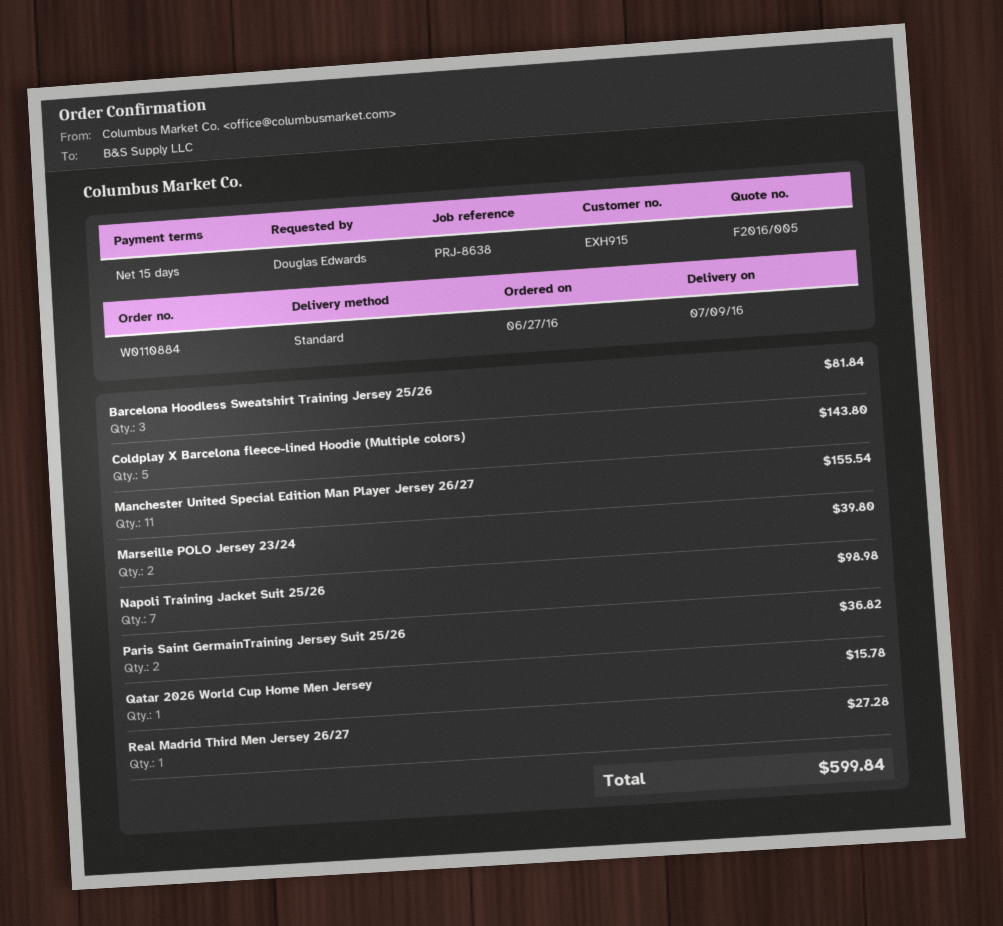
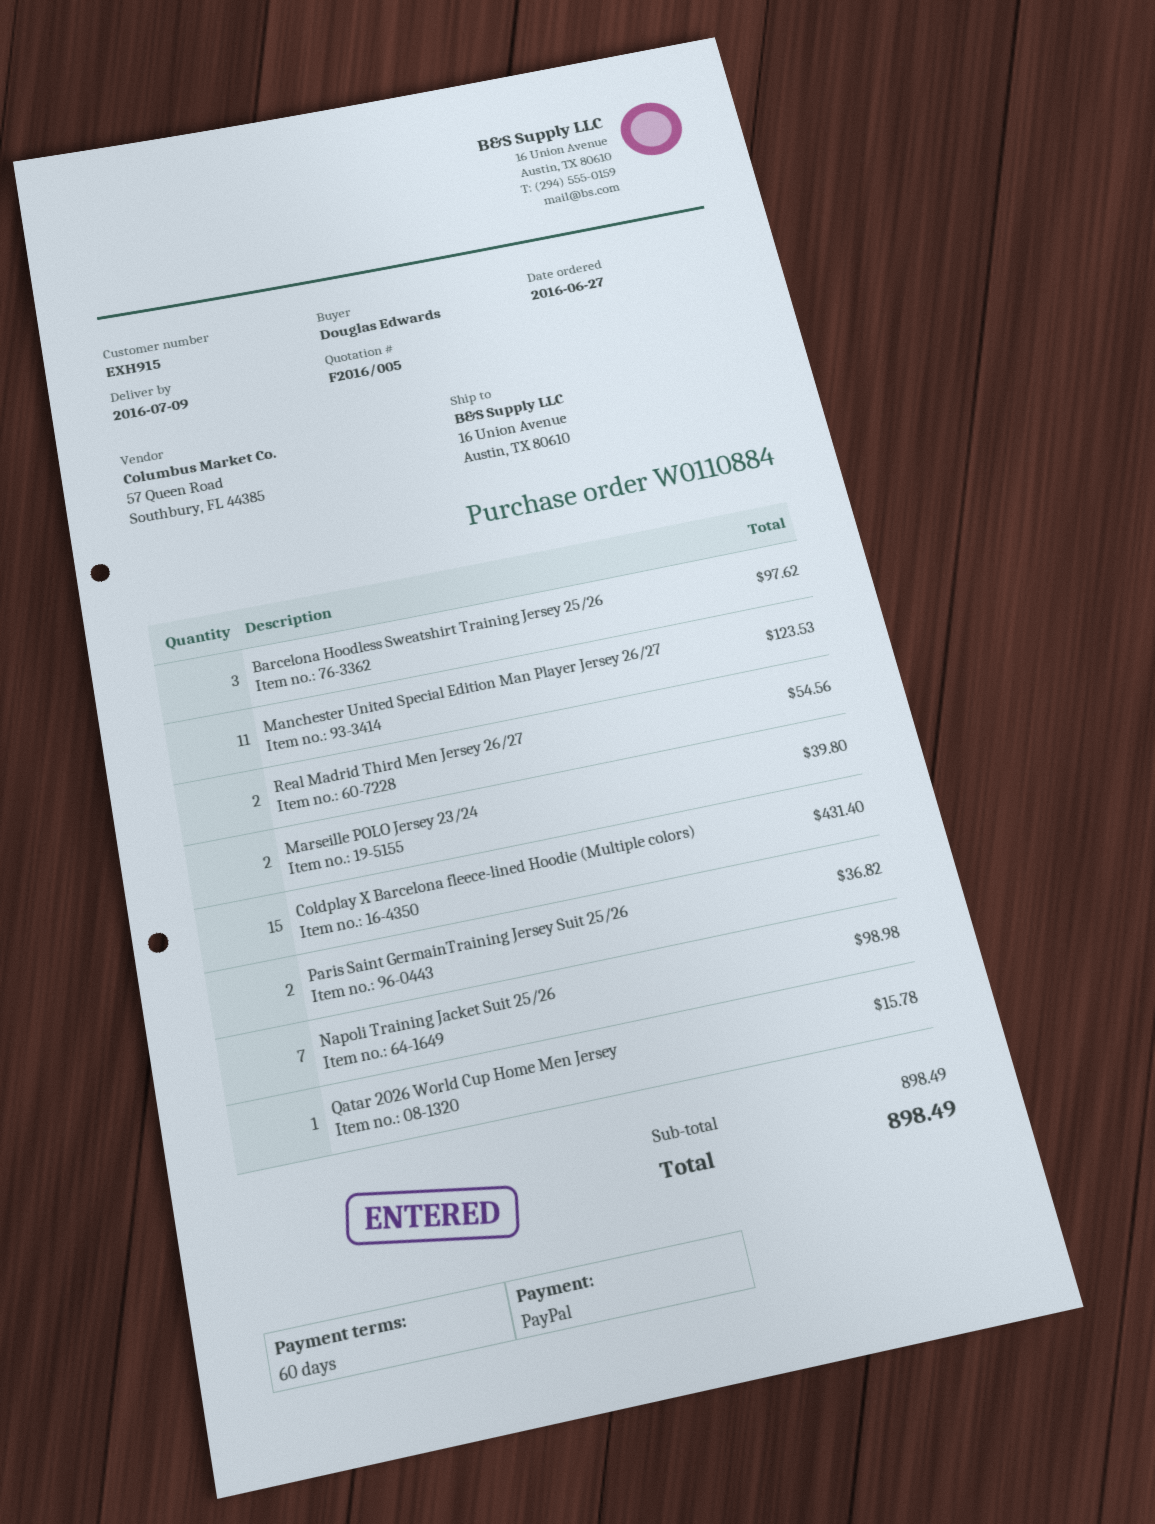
payment terms: 15 days -> 60 days
Barcelona Hoodless Sweatshirt Training Jersey 25/26: 3 for 81.84 -> 3 for 97.62
Coldplay X Barcelona fleece-lined Hoodie (Multiple colors): 5 for 143.80 -> 15 for 431.40
Manchester United Special Edition Man Player Jersey 26/27: 11 for 155.54 -> 11 for 123.53
Real Madrid Third Men Jersey 26/27: 1 for 27.28 -> 2 for 54.56
total: 599.84 -> 898.49

